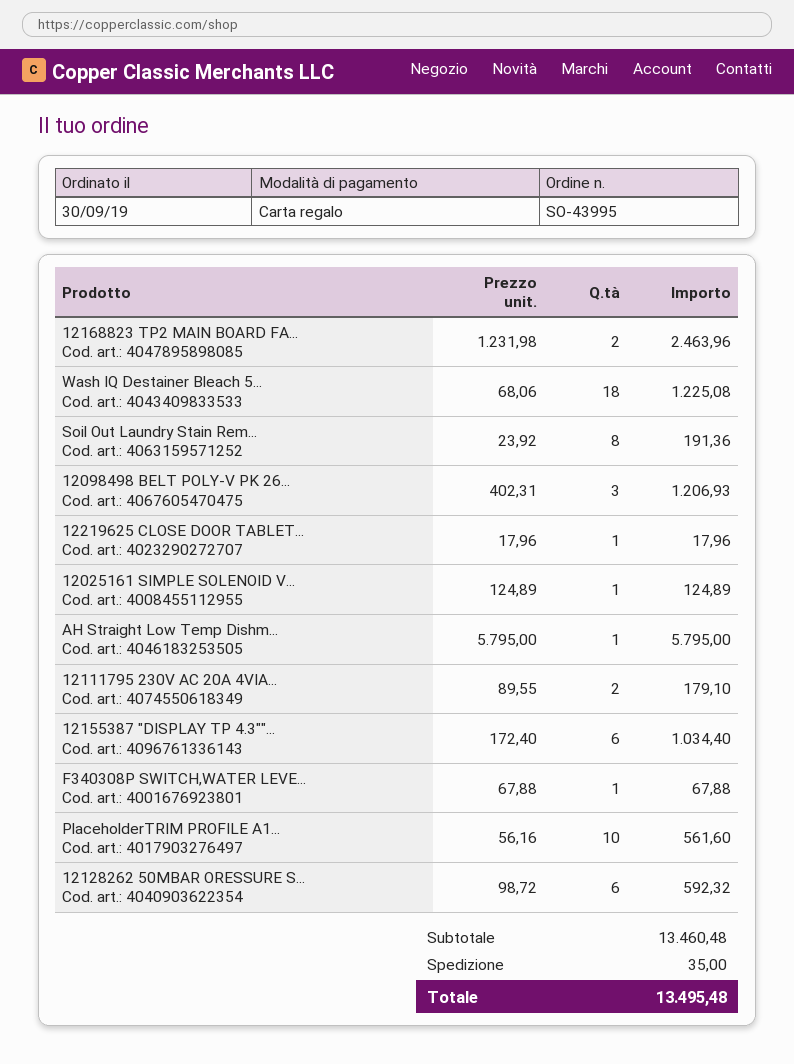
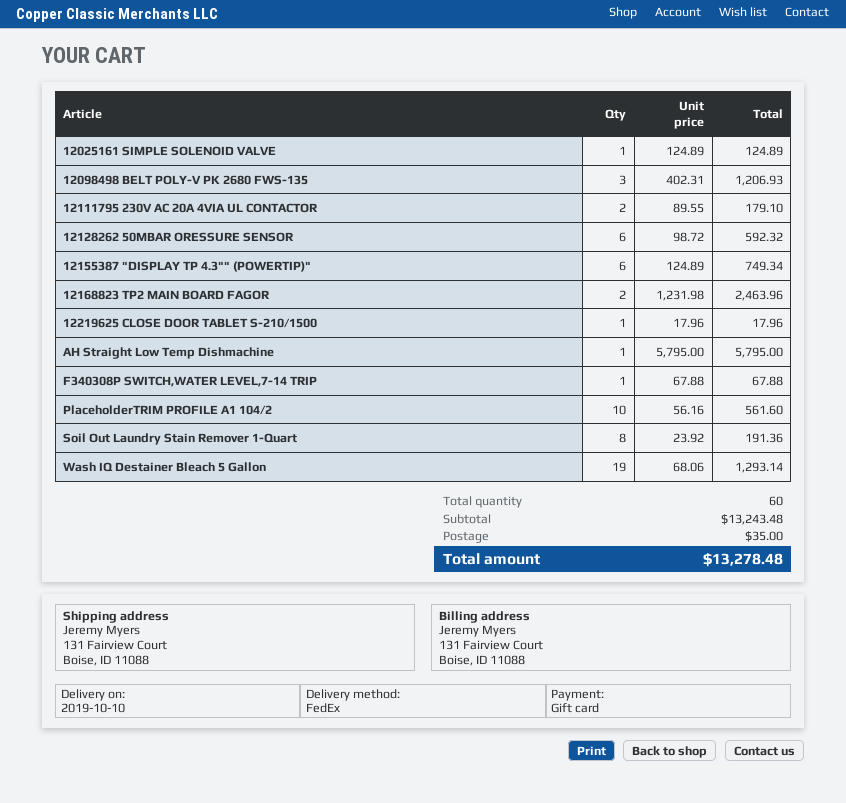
Wash IQ Destainer Bleach 5...: 18 x 68.06 = 1225.08 -> 19 x 68.06 = 1293.14
12155387 "DISPLAY TP 4.3""...: 6 x 172.40 = 1034.40 -> 6 x 124.89 = 749.34
subtotal: 13460.48 -> 13243.48
total: 13495.48 -> 13278.48

